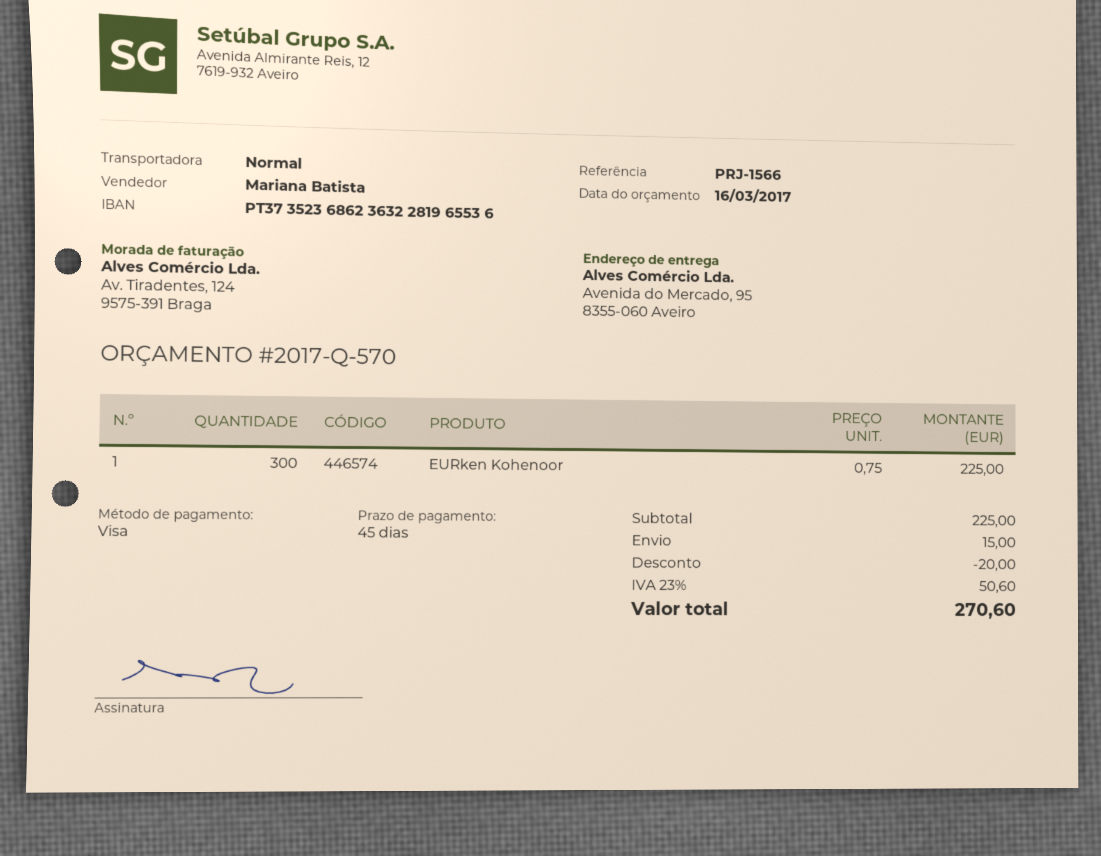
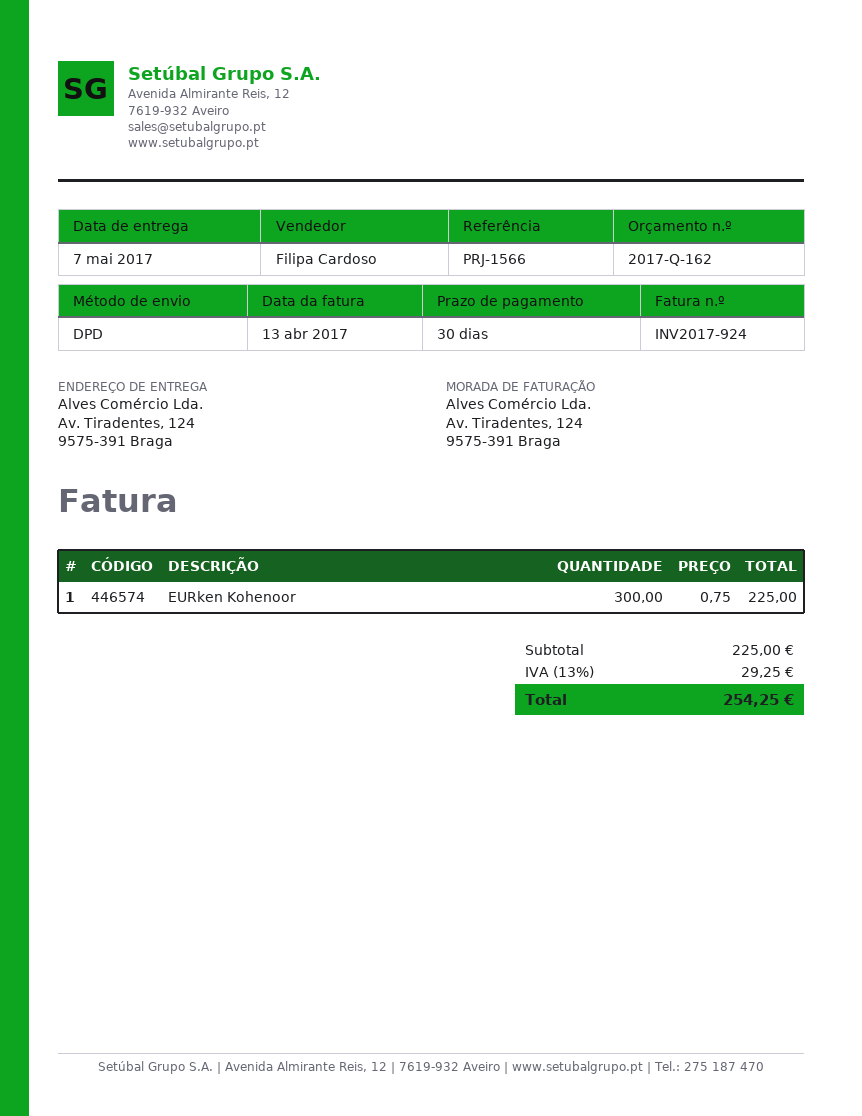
quote number: 2017-Q-570 -> 2017-Q-162
payment terms: 45 days -> 30 days
sales rep: Mariana Batista -> Filipa Cardoso
shipping method: standard -> DPD
ship to: Avenida do Mercado, 95, 8355-060 Aveiro -> Av. Tiradentes, 124, 9575-391 Braga
discount: 20.00 -> none
shipping: 15.00 -> none
tax: 23% = 50.60 -> 13% = 29.25
total: 270.60 -> 254.25

